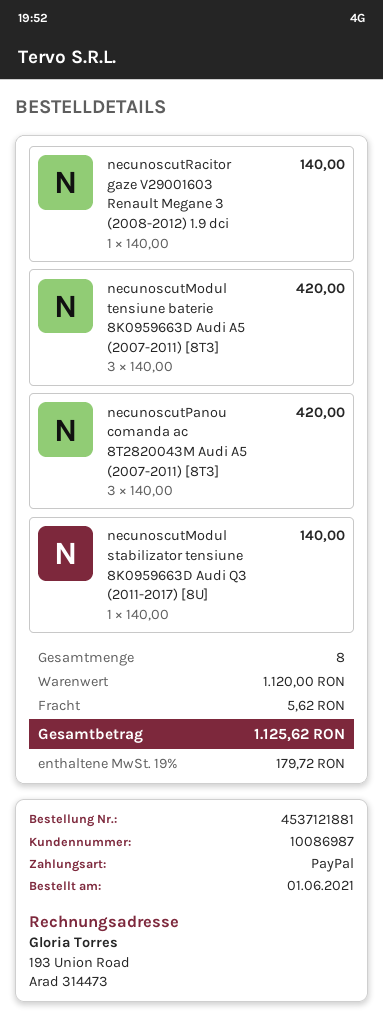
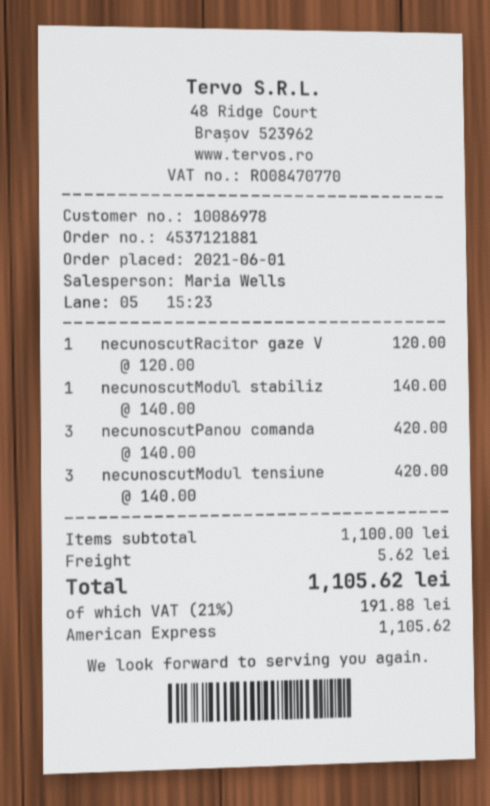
customer number: 10086987 -> 10086978
payment method: PayPal -> American Express
necunoscutRacitor gaze V29001603 Renault Megane 3 (2008-2012) 1.9 dci: 1 x 140.00 = 140.00 -> 1 x 120.00 = 120.00
subtotal: 1120.00 -> 1100.00
tax: 19% = 179.72 -> 21% = 191.88
total: 1125.62 -> 1105.62

